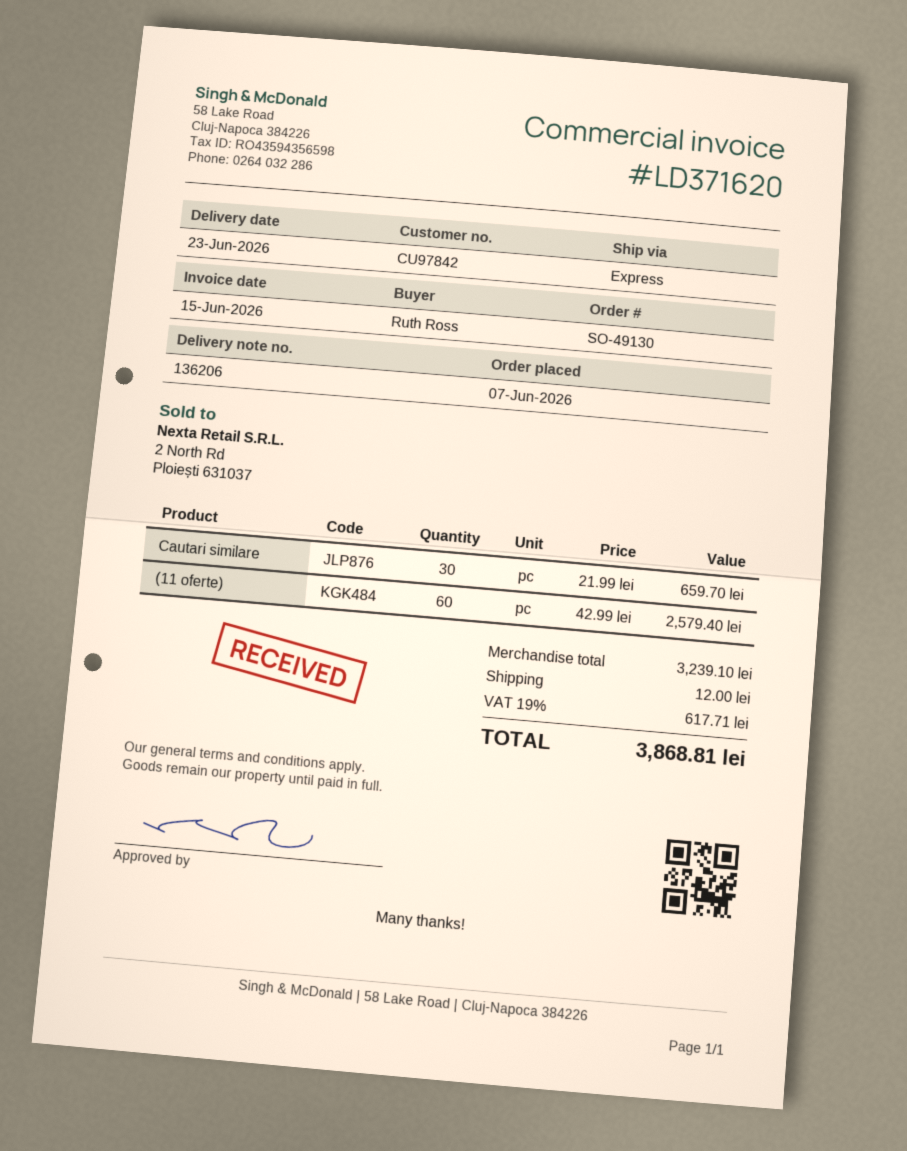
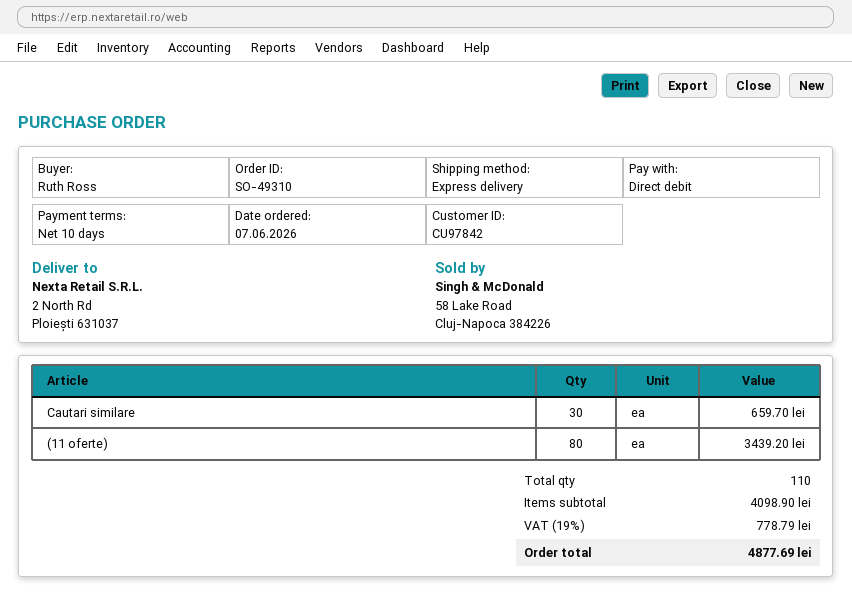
order number: SO-49130 -> SO-49310
(11 oferte): 60 for 2579.40 -> 80 for 3439.20
subtotal: 3239.10 -> 4098.90
shipping: 12.00 -> none
tax: 19% = 617.71 -> 19% = 778.79
total: 3868.81 -> 4877.69

